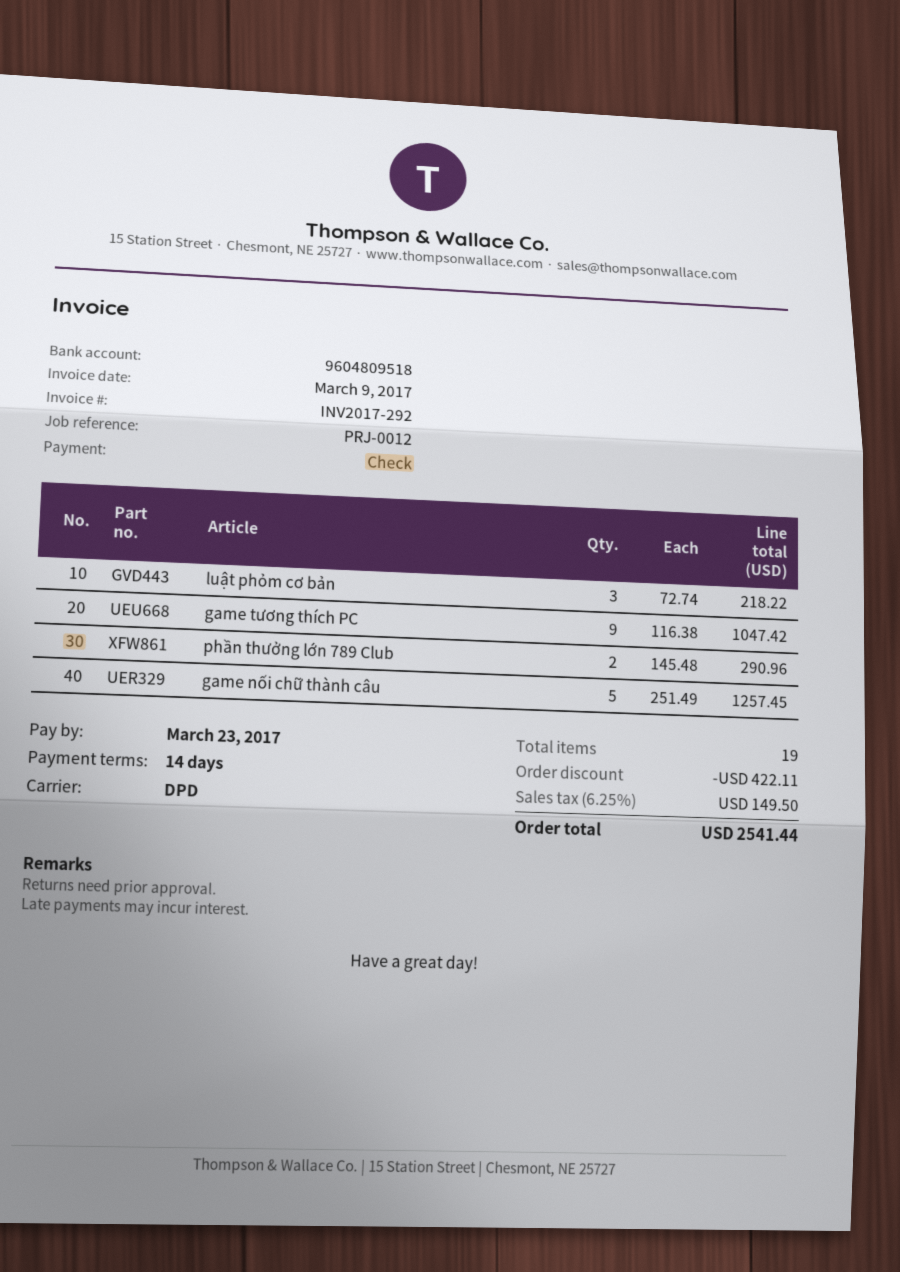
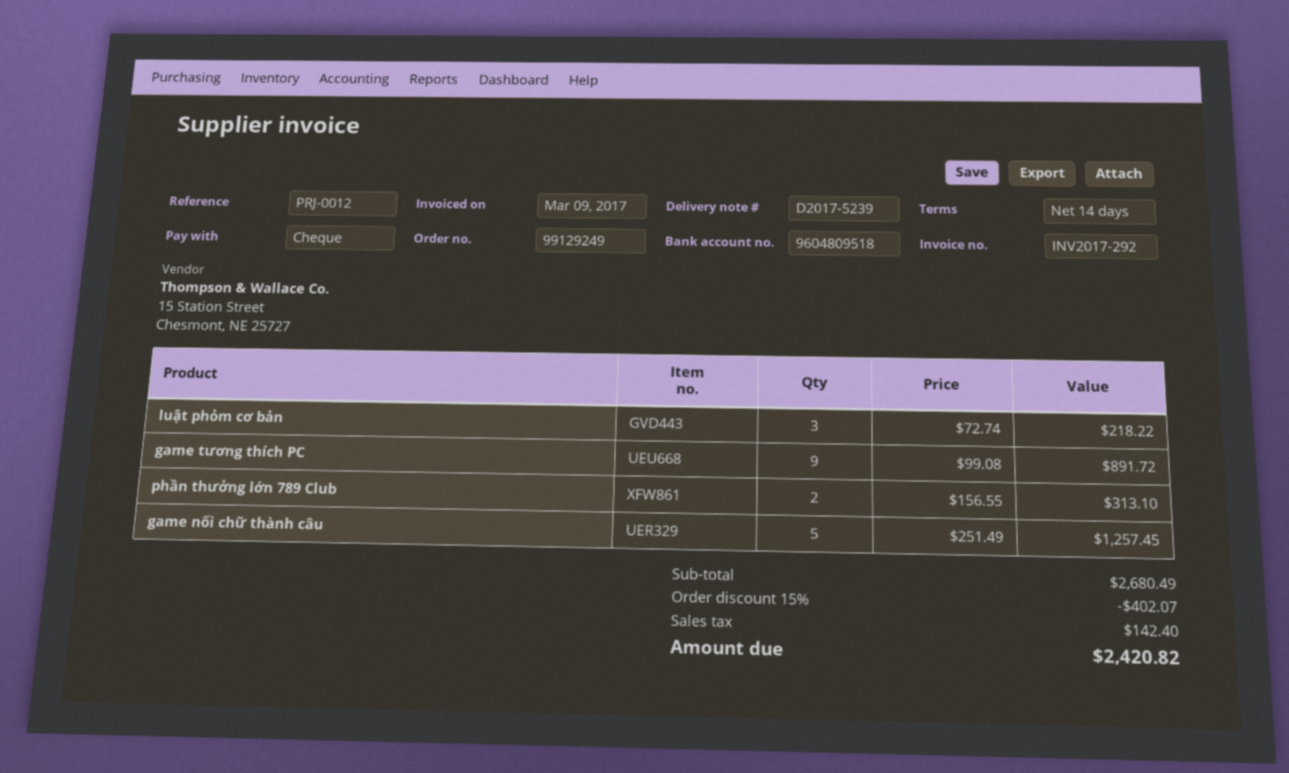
game tương thích PC: 9 x 116.38 = 1047.42 -> 9 x 99.08 = 891.72
phần thưởng lớn 789 Club: 2 x 145.48 = 290.96 -> 2 x 156.55 = 313.10
discount: 422.11 -> 402.07
tax: 149.50 -> 142.40
total: 2541.44 -> 2420.82

